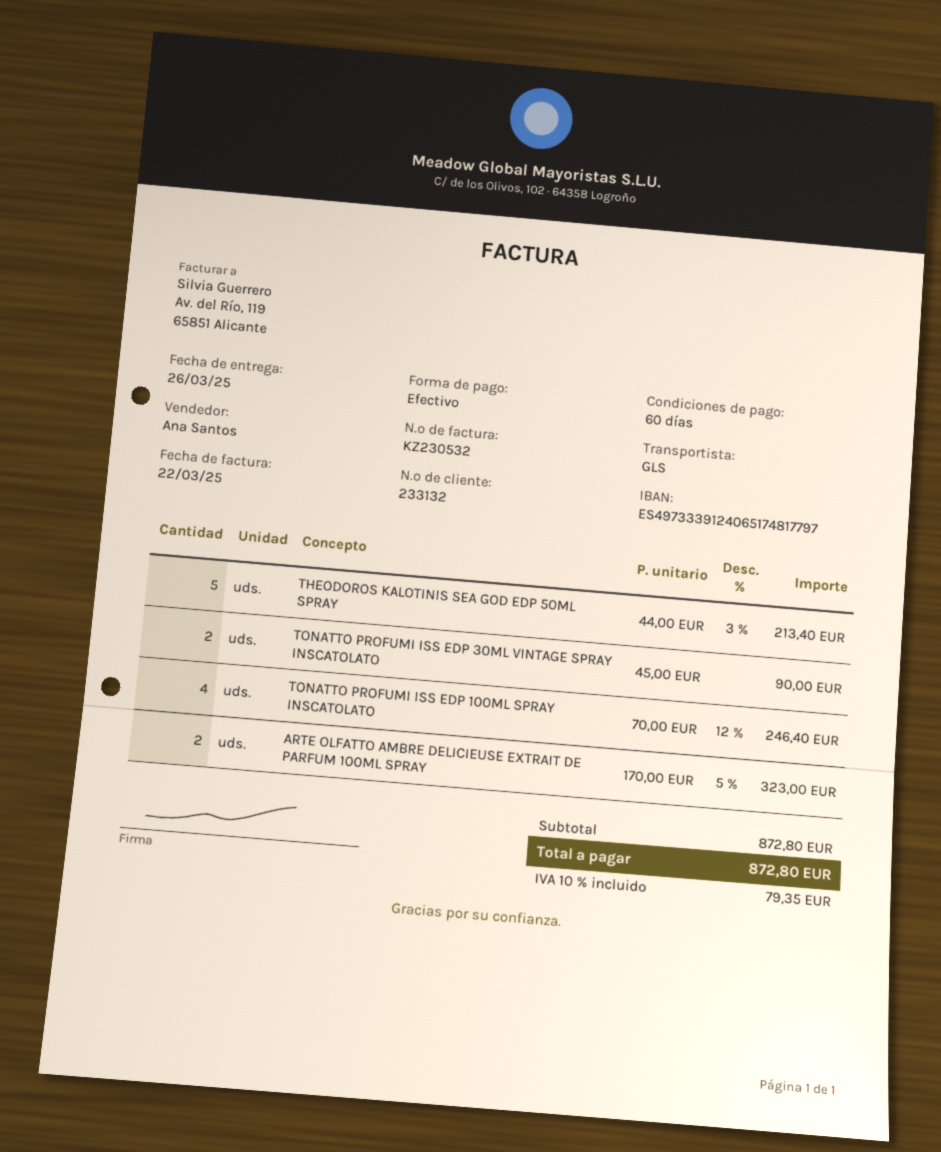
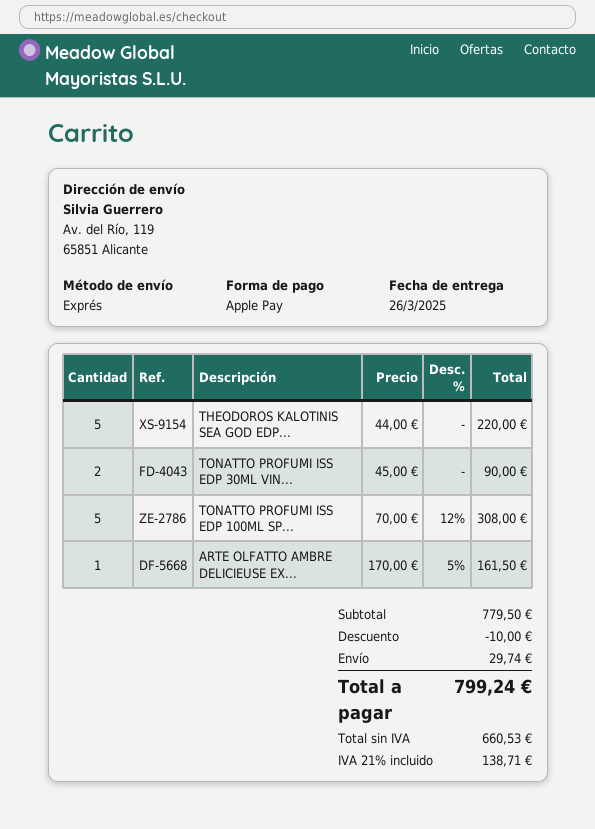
payment method: cash -> Apple Pay
shipping method: GLS -> express
THEODOROS KALOTINIS SEA GOD EDP 50ML SPRAY: 5 x 44.00 - 3% = 213.40 -> 5 x 44.00 = 220.00
TONATTO PROFUMI ISS EDP 100ML SPRAY INSCATOLATO: 4 x 70.00 - 12% = 246.40 -> 5 x 70.00 - 12% = 308.00
ARTE OLFATTO AMBRE DELICIEUSE EXTRAIT DE PARFUM 100ML SPRAY: 2 x 170.00 - 5% = 323.00 -> 1 x 170.00 - 5% = 161.50
subtotal: 872.80 -> 779.50
discount: none -> 10.00
shipping: none -> 29.74
tax: 10% = 79.35 -> 21% = 138.71
total: 872.80 -> 799.24

